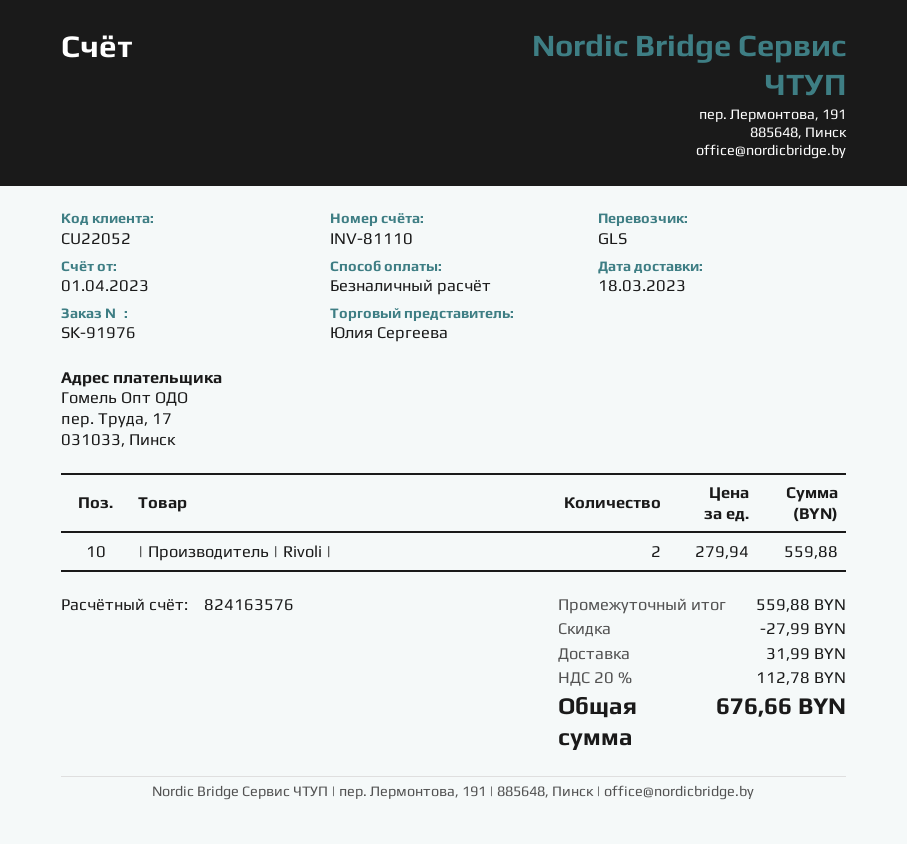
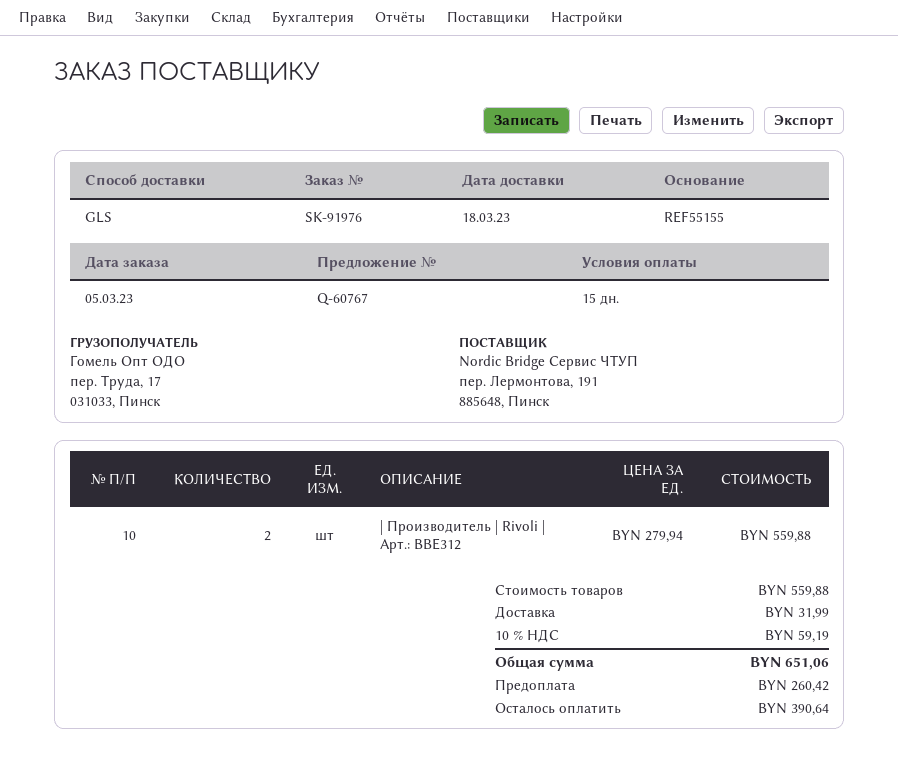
discount: 27.99 -> none
tax: 20% = 112.78 -> 10% = 59.19
total: 676.66 -> 651.06

